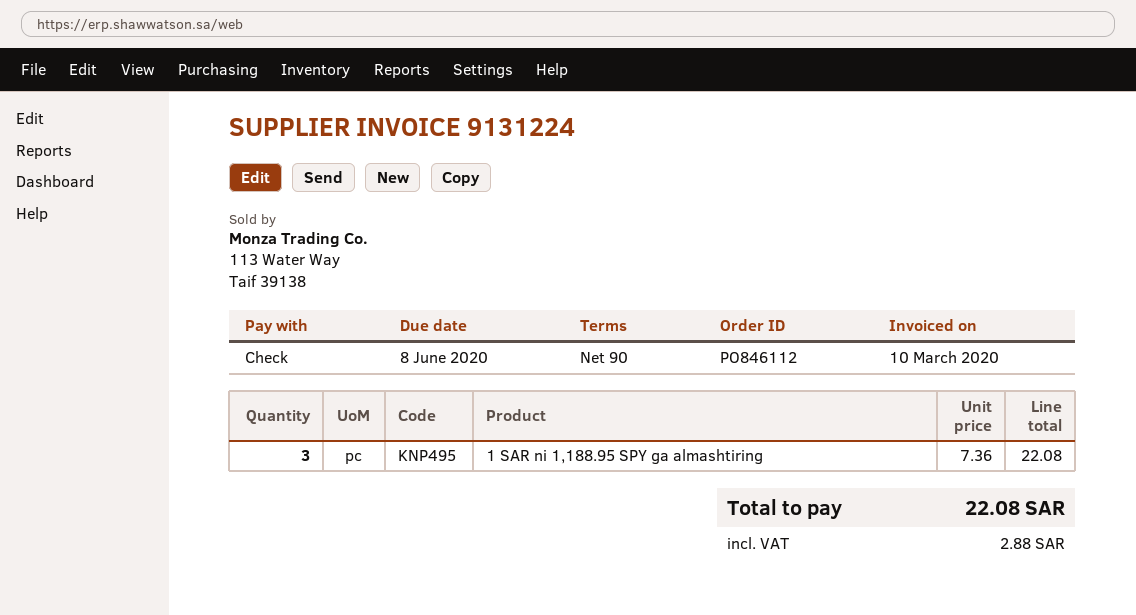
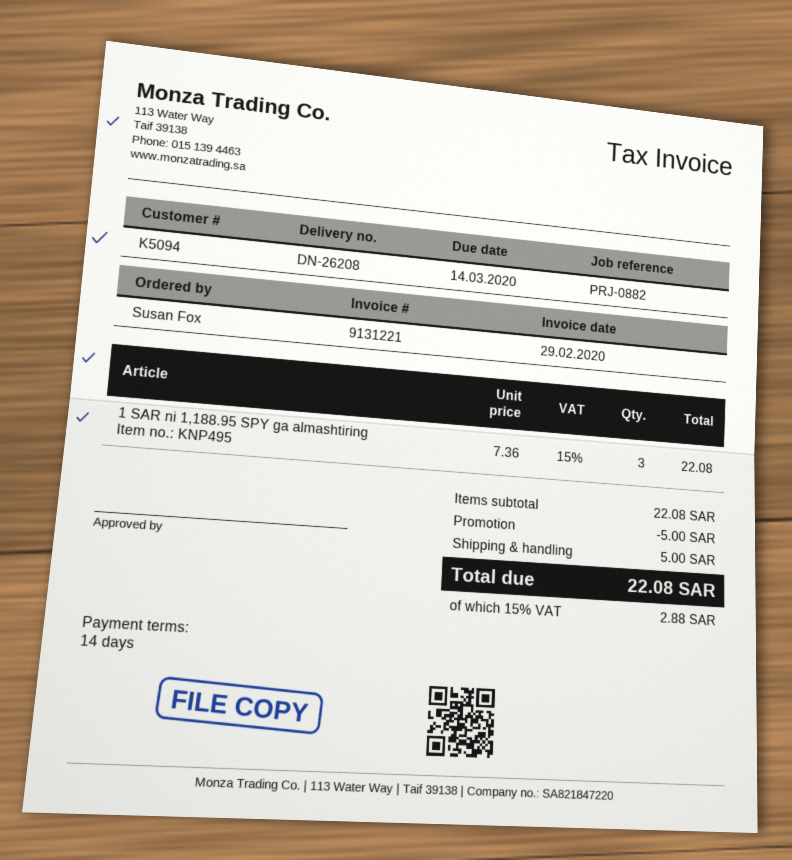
invoice number: 9131224 -> 9131221
invoice date: 2020-03-10 -> 2020-02-29
payment terms: 90 days -> 14 days
due date: 2020-06-08 -> 2020-03-14
discount: none -> 5.00
shipping: none -> 5.00

